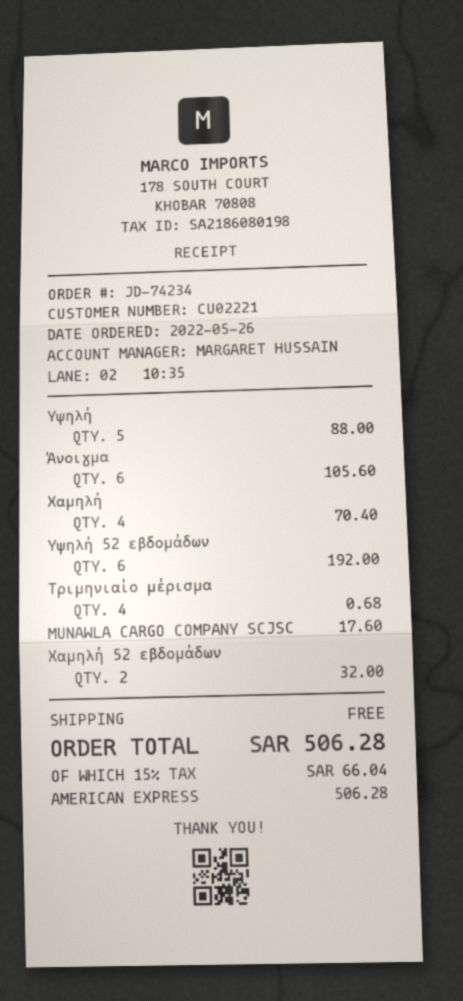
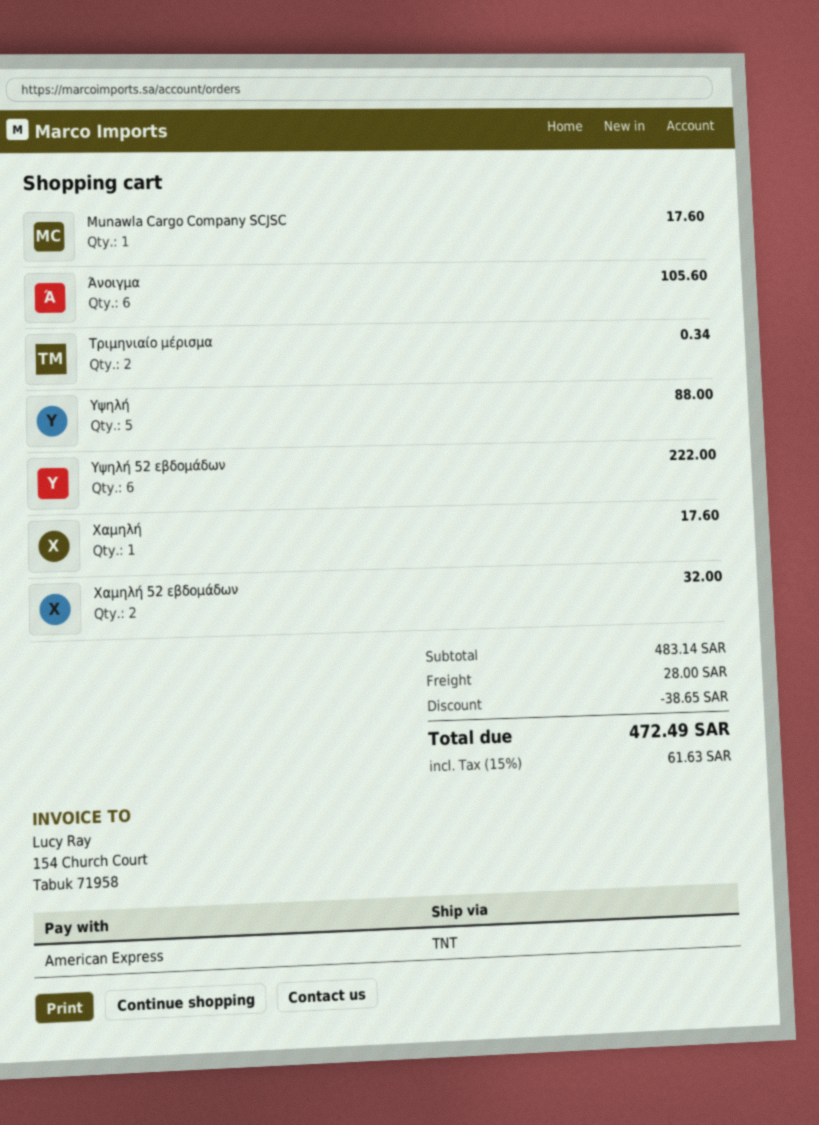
Χαμηλή: 4 for 70.40 -> 1 for 17.60
Υψηλή 52 εβδομάδων: 6 for 192.00 -> 6 for 222.00
Τριμηνιαίο μέρισμα: 4 for 0.68 -> 2 for 0.34
discount: none -> 38.65
shipping: 0.00 -> 28.00
tax: 15% = 66.04 -> 15% = 61.63
total: 506.28 -> 472.49

